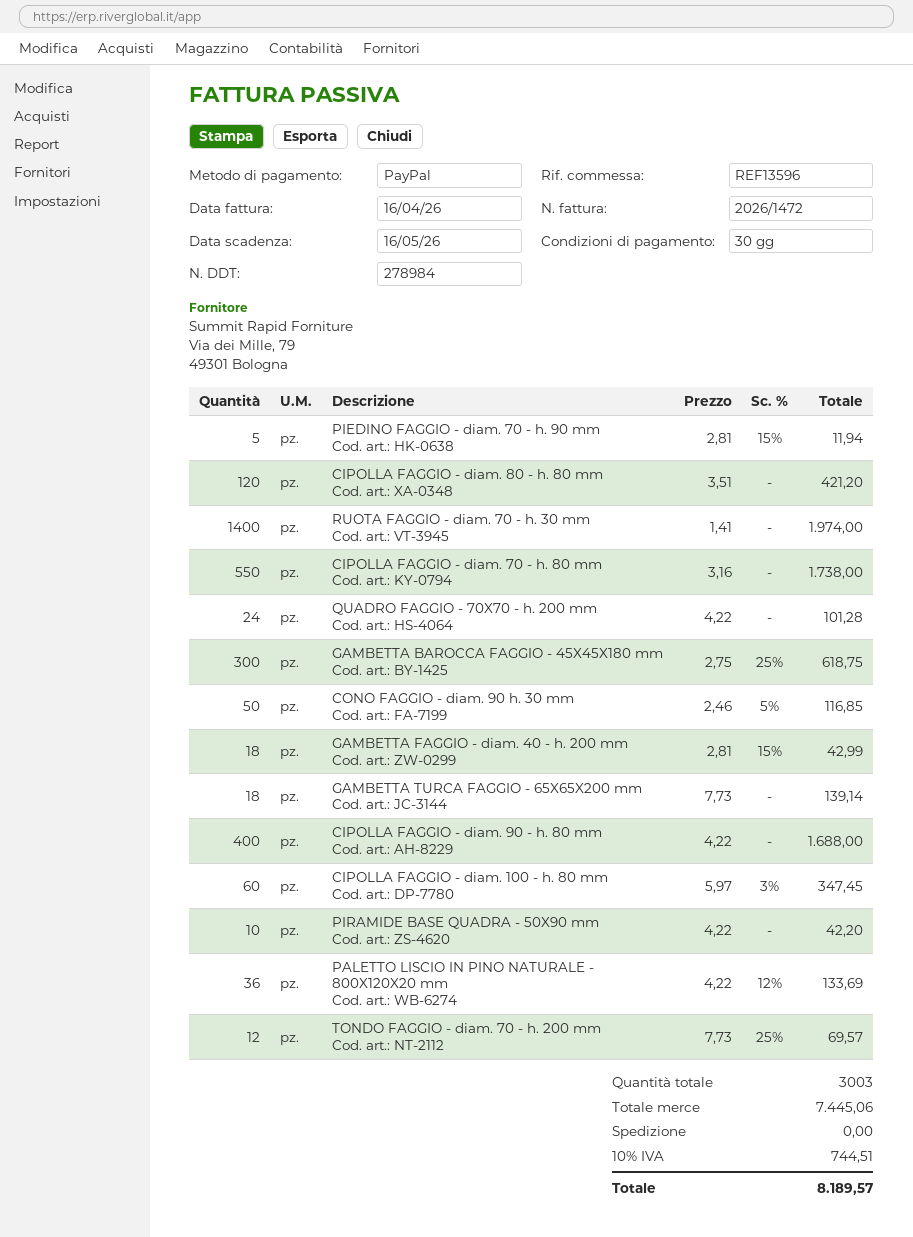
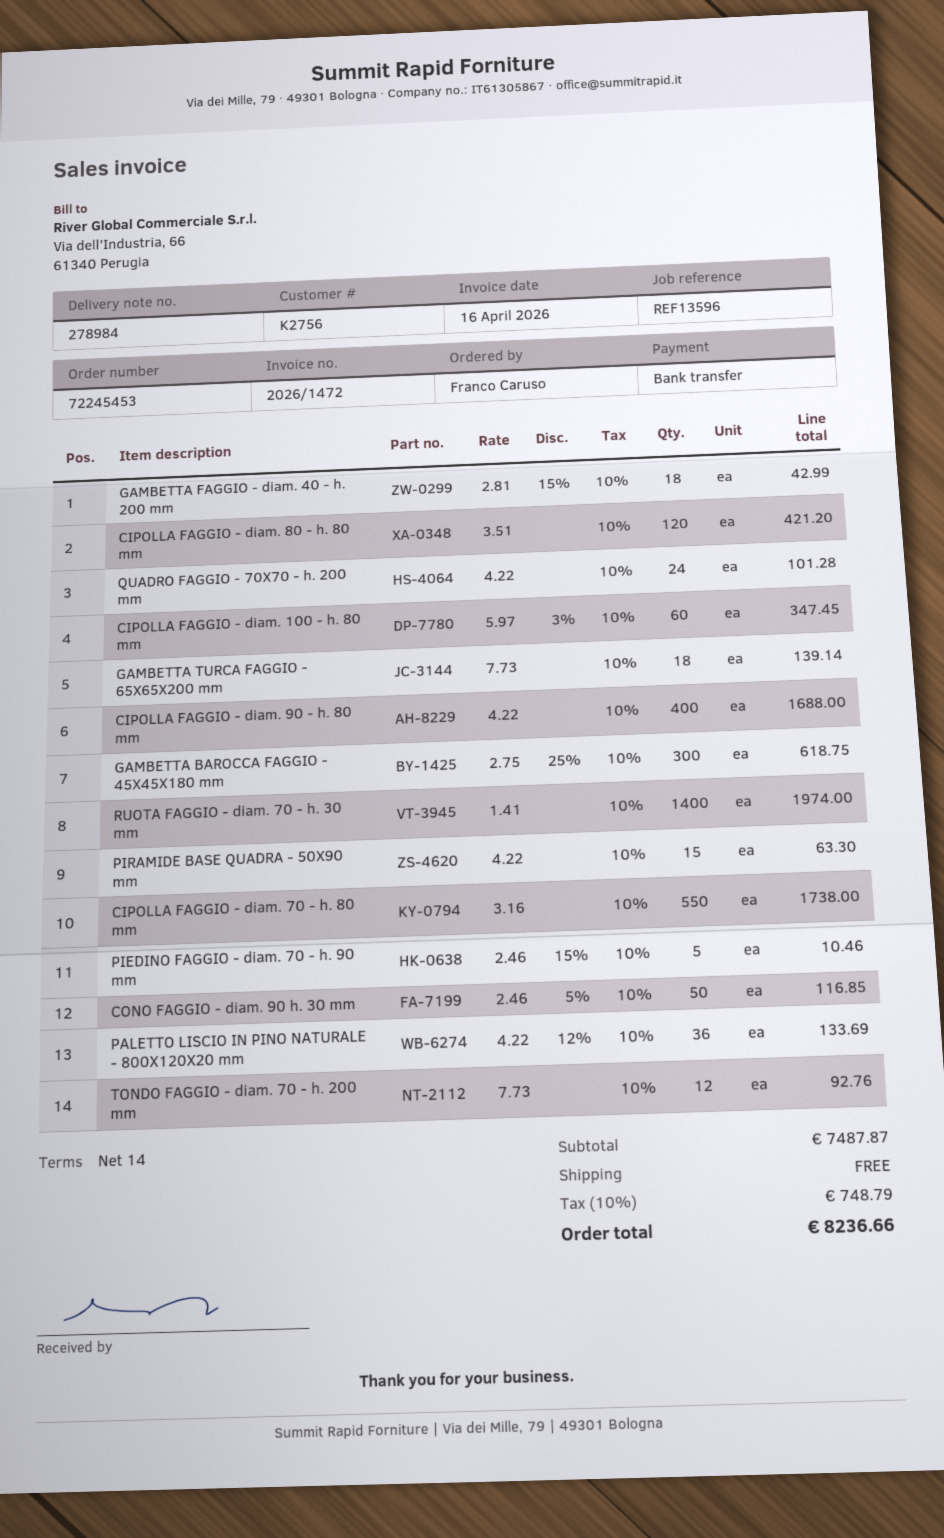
payment terms: 30 days -> 14 days
payment method: PayPal -> bank transfer
PIEDINO FAGGIO - diam. 70 - h. 90 mm: 5 x 2.81 - 15% = 11.94 -> 5 x 2.46 - 15% = 10.46
PIRAMIDE BASE QUADRA - 50X90 mm: 10 x 4.22 = 42.20 -> 15 x 4.22 = 63.30
TONDO FAGGIO - diam. 70 - h. 200 mm: 12 x 7.73 - 25% = 69.57 -> 12 x 7.73 = 92.76
subtotal: 7445.06 -> 7487.87
tax: 10% = 744.51 -> 10% = 748.79
total: 8189.57 -> 8236.66

